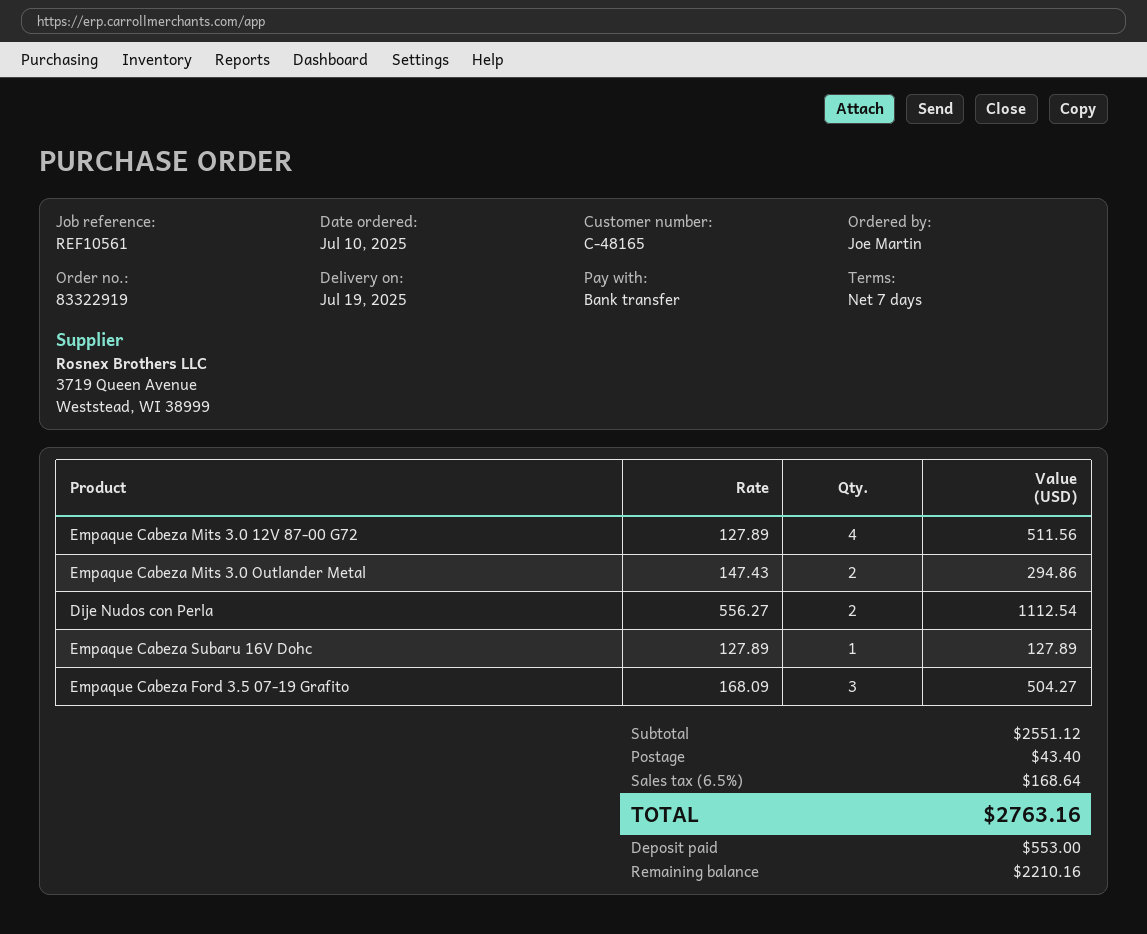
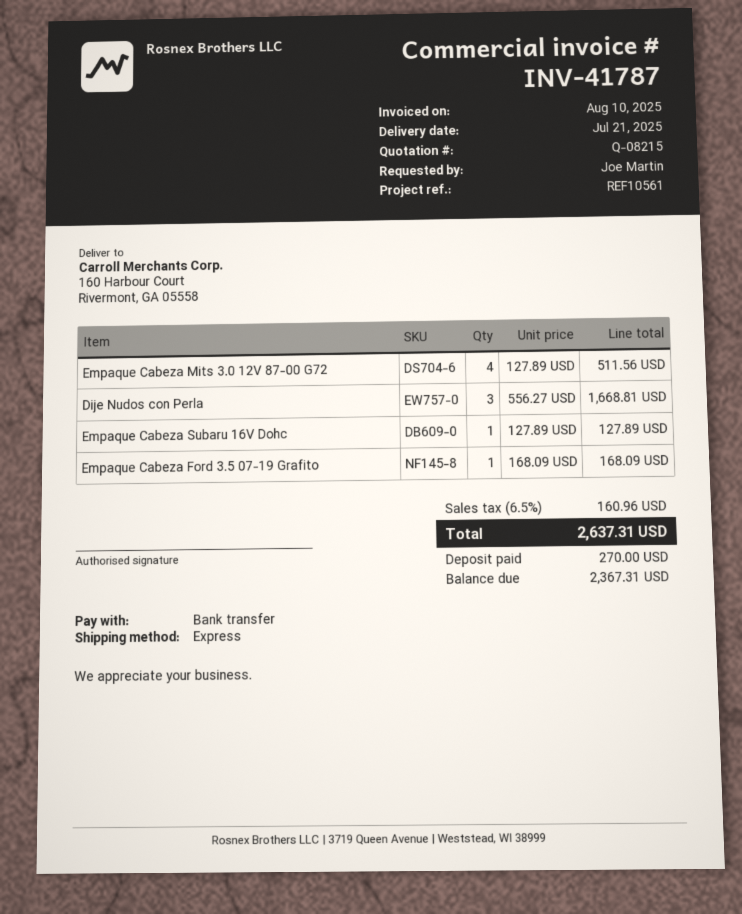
delivery date: 2025-07-19 -> 2025-07-21
Empaque Cabeza Mits 3.0 Outlander Metal: 2 x 147.43 = 294.86 -> none
Dije Nudos con Perla: 2 x 556.27 = 1112.54 -> 3 x 556.27 = 1668.81
Empaque Cabeza Ford 3.5 07-19 Grafito: 3 x 168.09 = 504.27 -> 1 x 168.09 = 168.09
shipping: 43.40 -> none
tax: 6.5% = 168.64 -> 6.5% = 160.96
total: 2763.16 -> 2637.31
deposit: 553.00 -> 270.00
balance: 2210.16 -> 2367.31

